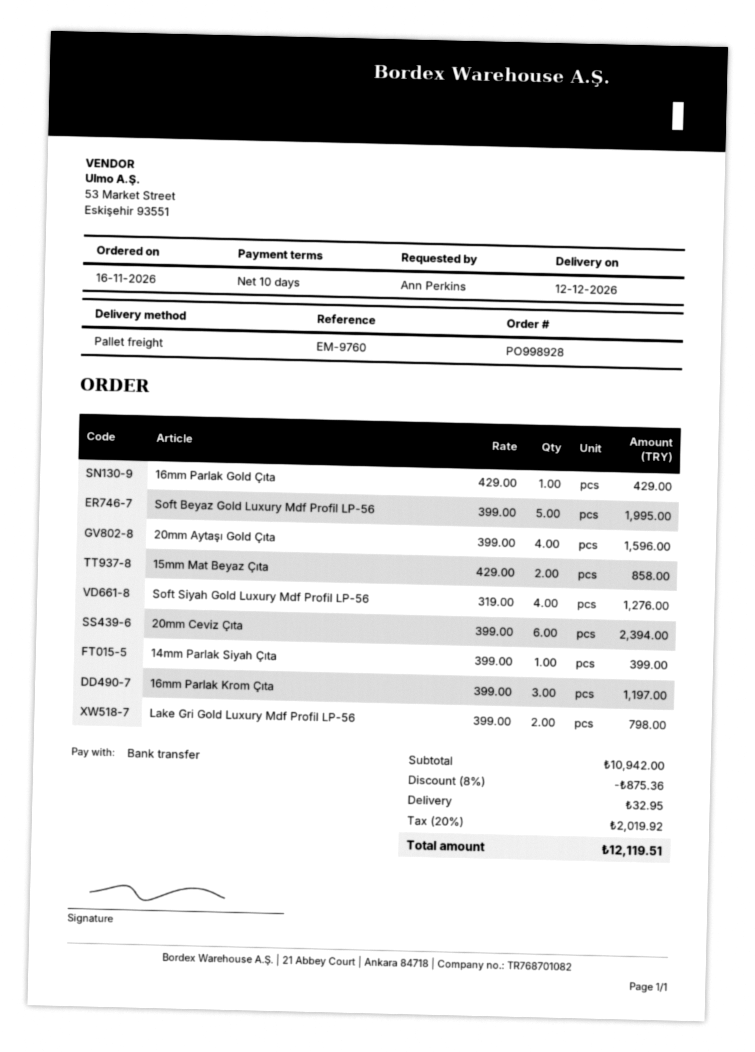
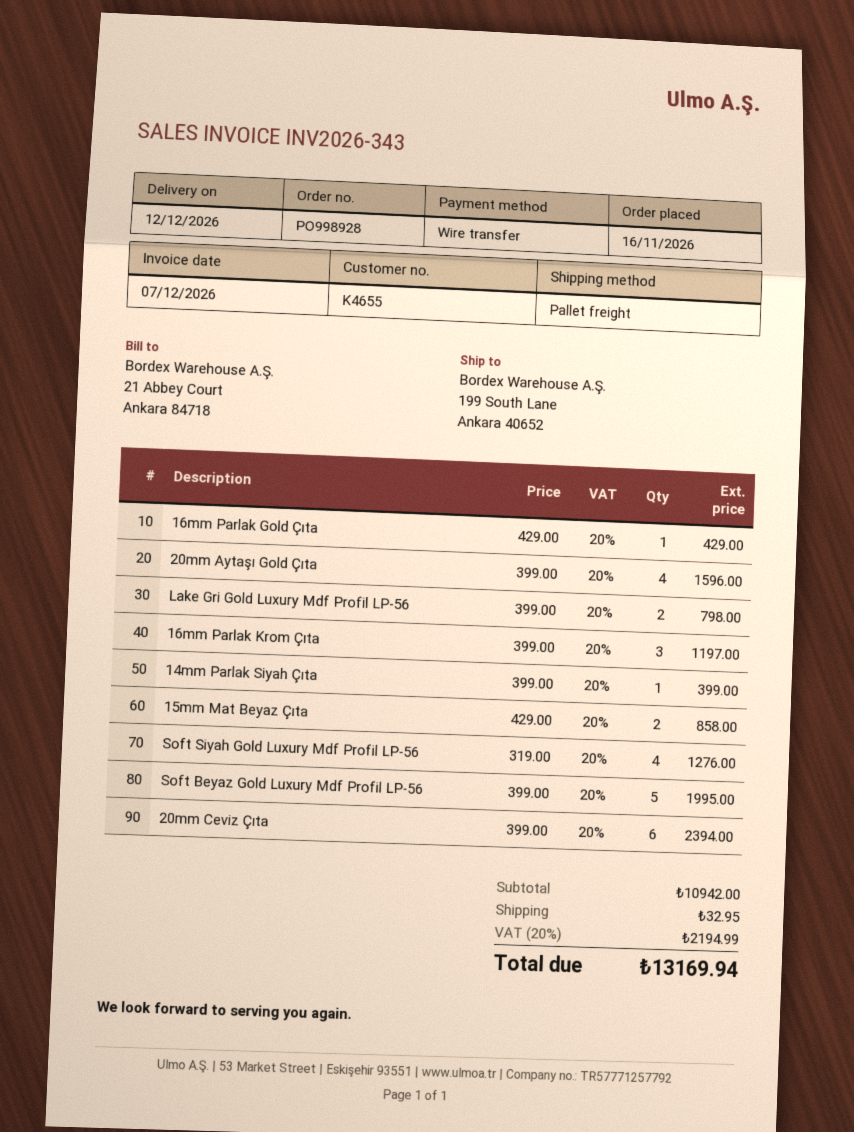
discount: 8% = 875.36 -> none
tax: 20% = 2019.92 -> 20% = 2194.99
total: 12119.51 -> 13169.94

